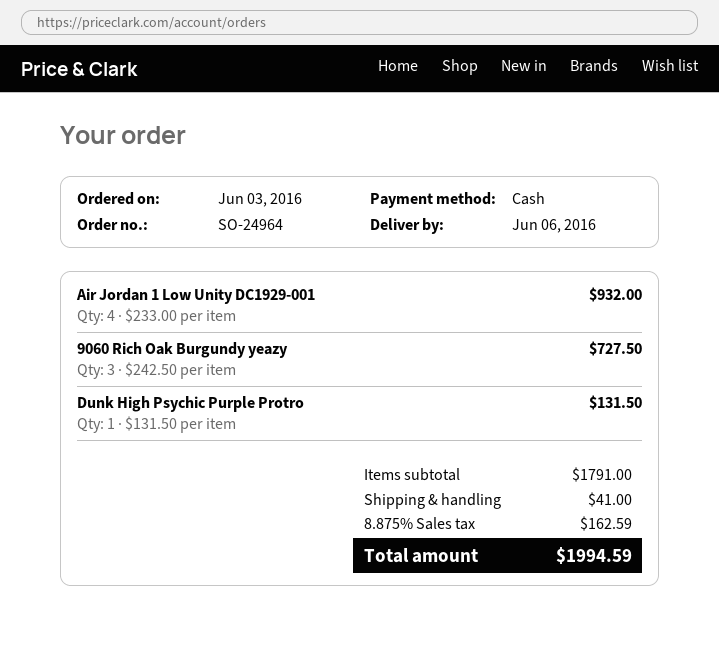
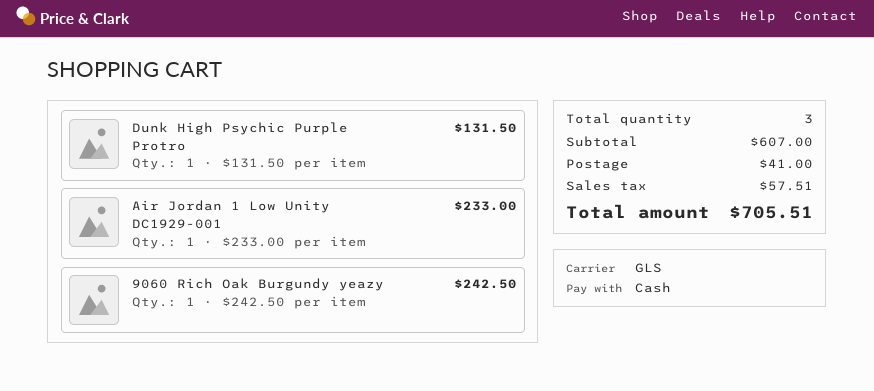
Air Jordan 1 Low Unity DC1929-001: 4 x 233.00 = 932.00 -> 1 x 233.00 = 233.00
9060 Rich Oak Burgundy yeazy: 3 x 242.50 = 727.50 -> 1 x 242.50 = 242.50
subtotal: 1791.00 -> 607.00
tax: 162.59 -> 57.51
total: 1994.59 -> 705.51

